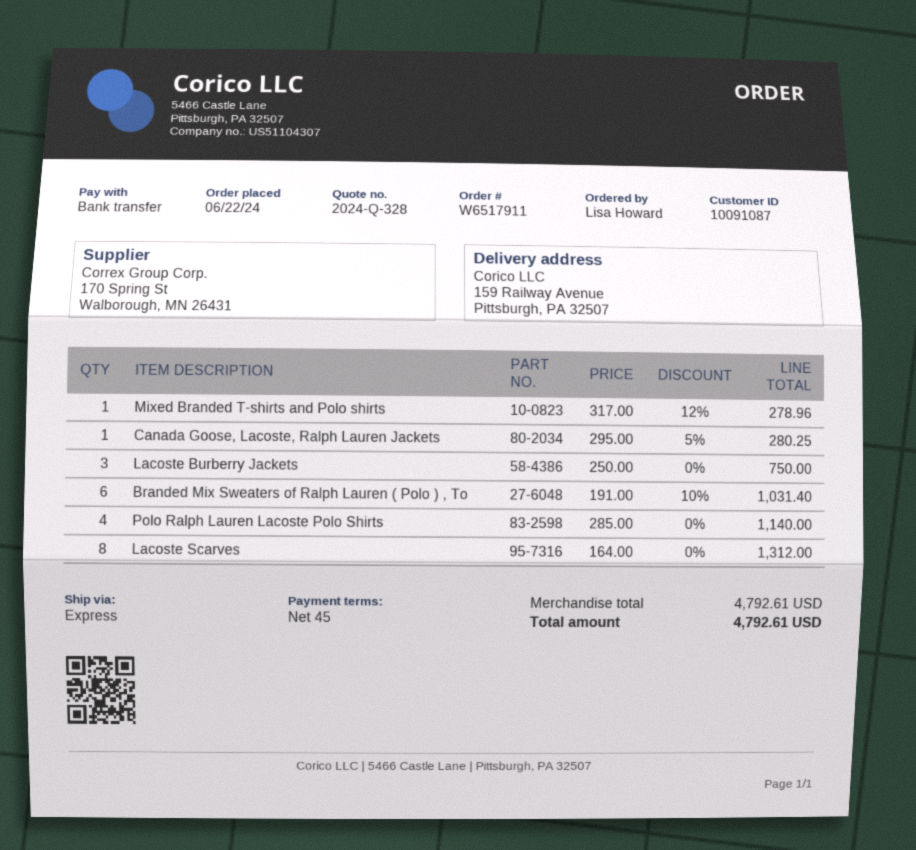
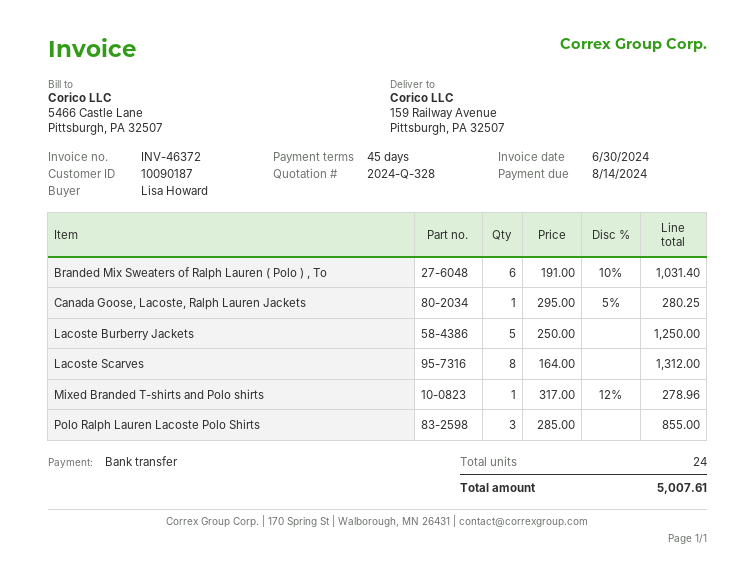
customer number: 10091087 -> 10090187
Lacoste Burberry Jackets: 3 x 250.00 = 750.00 -> 5 x 250.00 = 1250.00
Polo Ralph Lauren Lacoste Polo Shirts: 4 x 285.00 = 1140.00 -> 3 x 285.00 = 855.00
total: 4792.61 -> 5007.61

